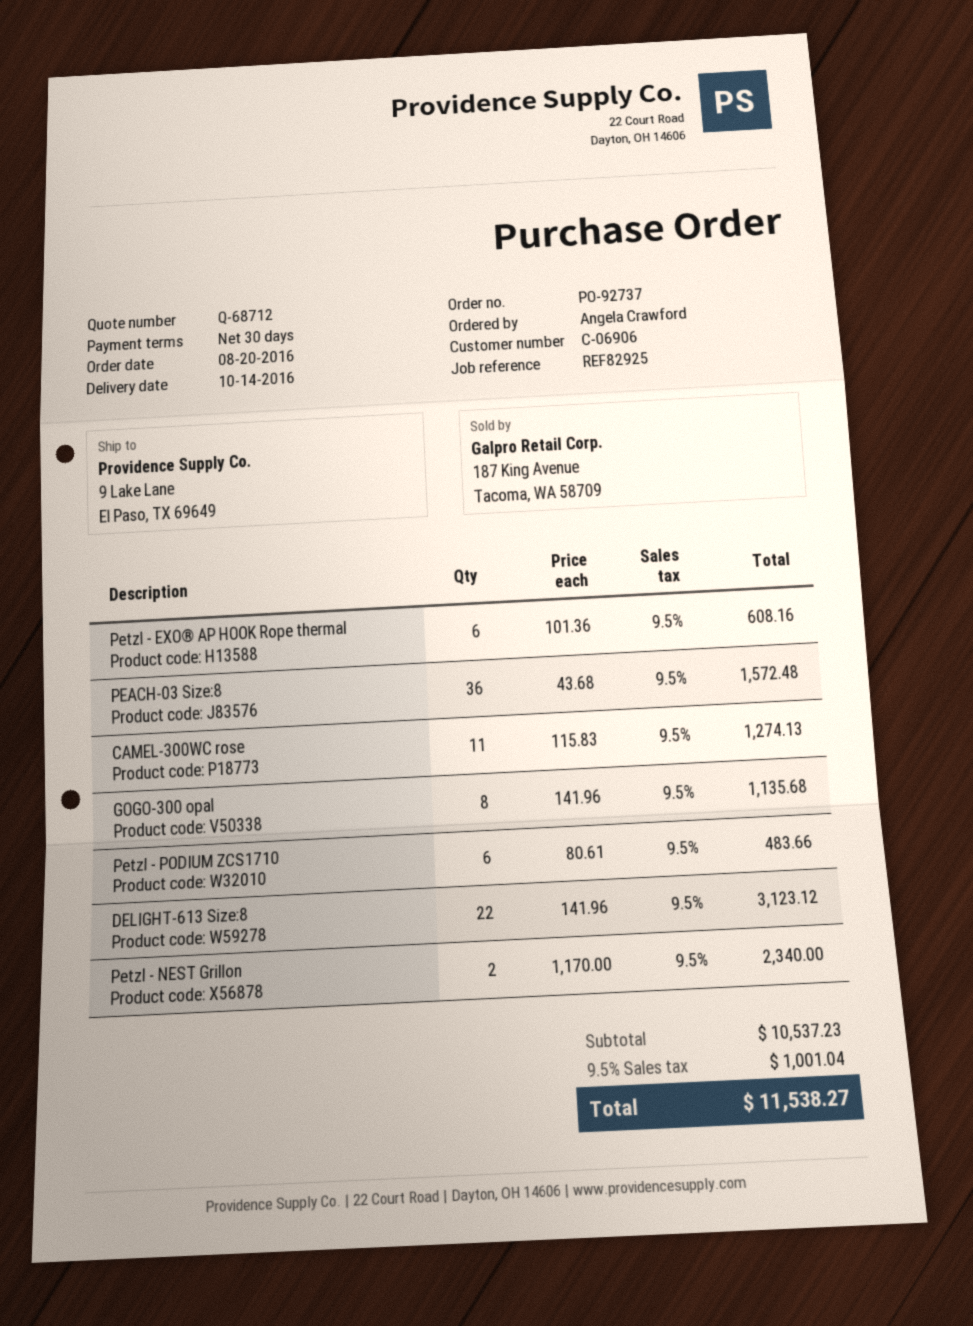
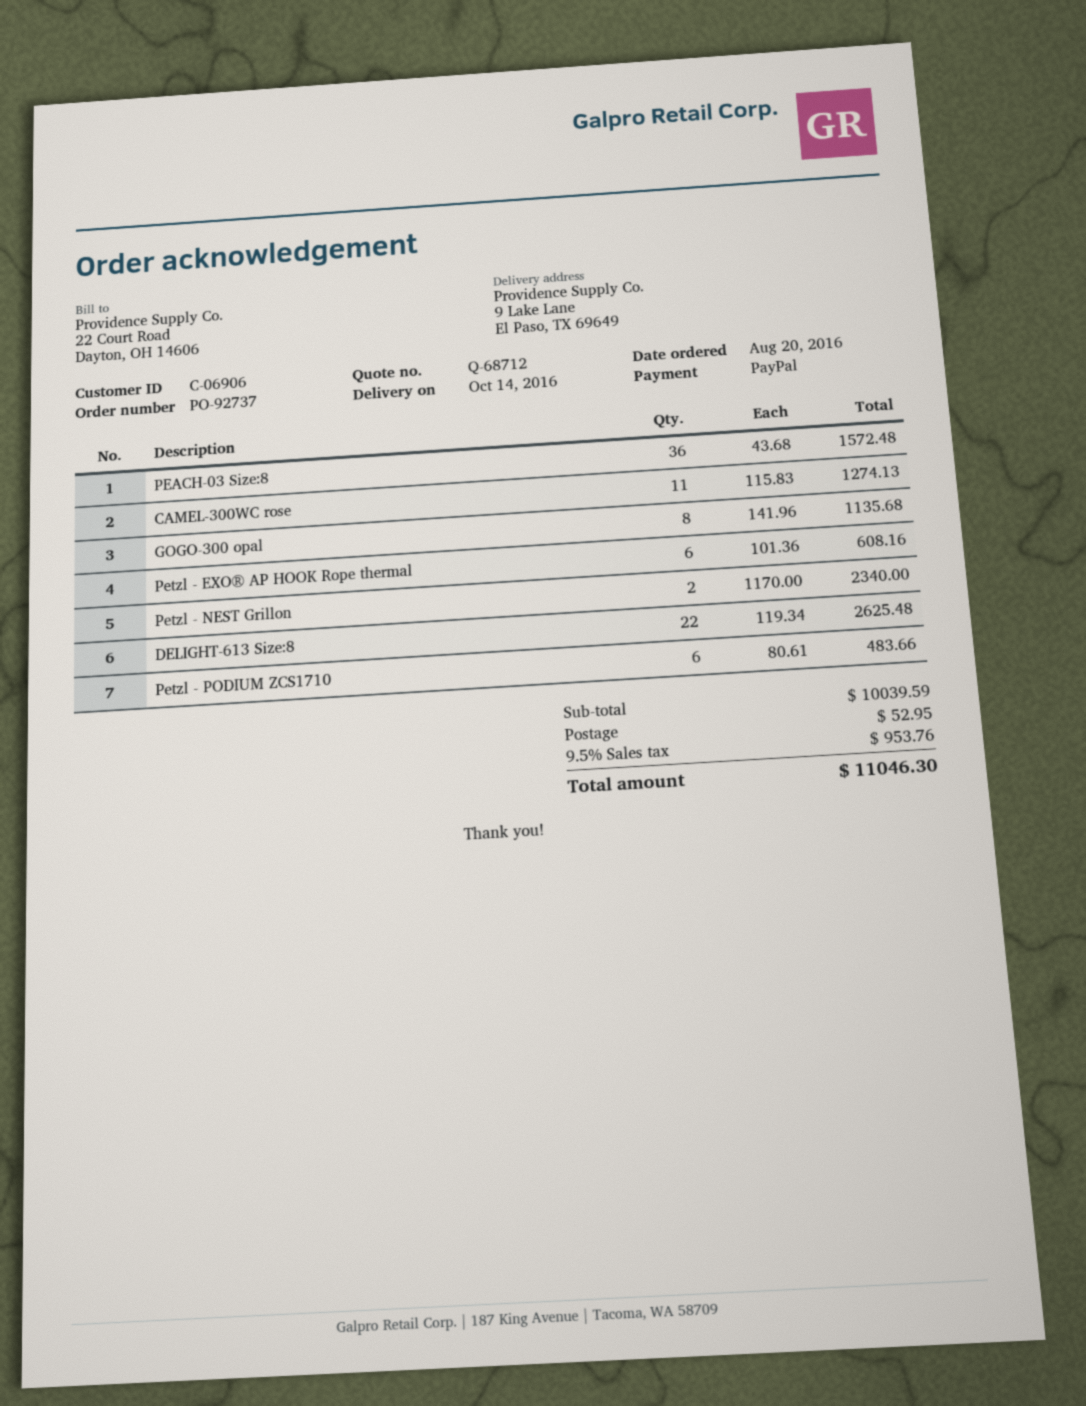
DELIGHT-613 Size:8: 22 x 141.96 = 3123.12 -> 22 x 119.34 = 2625.48
subtotal: 10537.23 -> 10039.59
shipping: none -> 52.95
tax: 9.5% = 1001.04 -> 9.5% = 953.76
total: 11538.27 -> 11046.30

